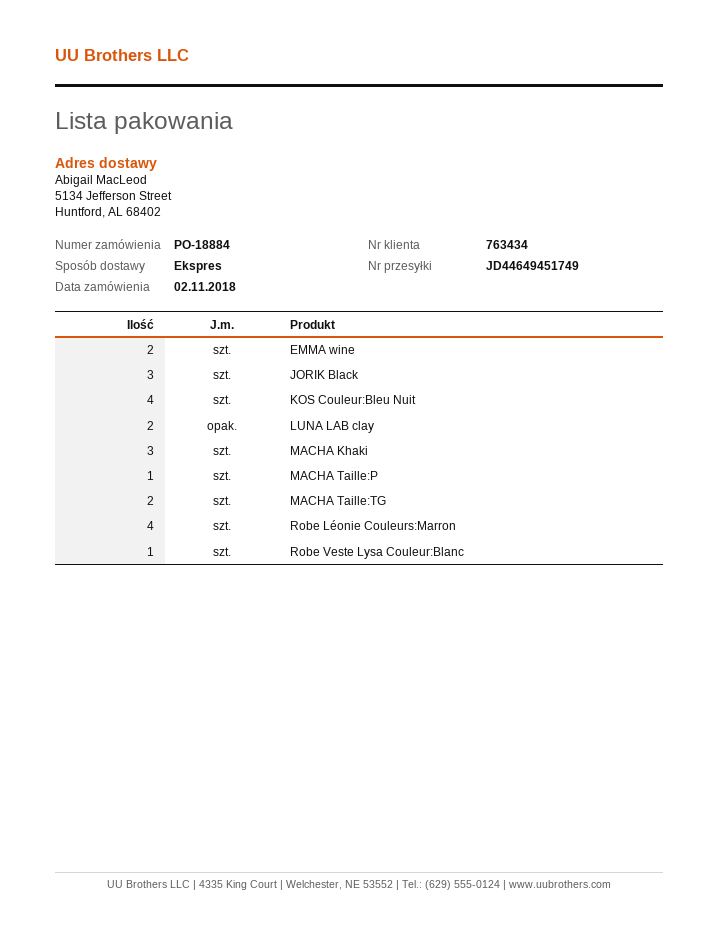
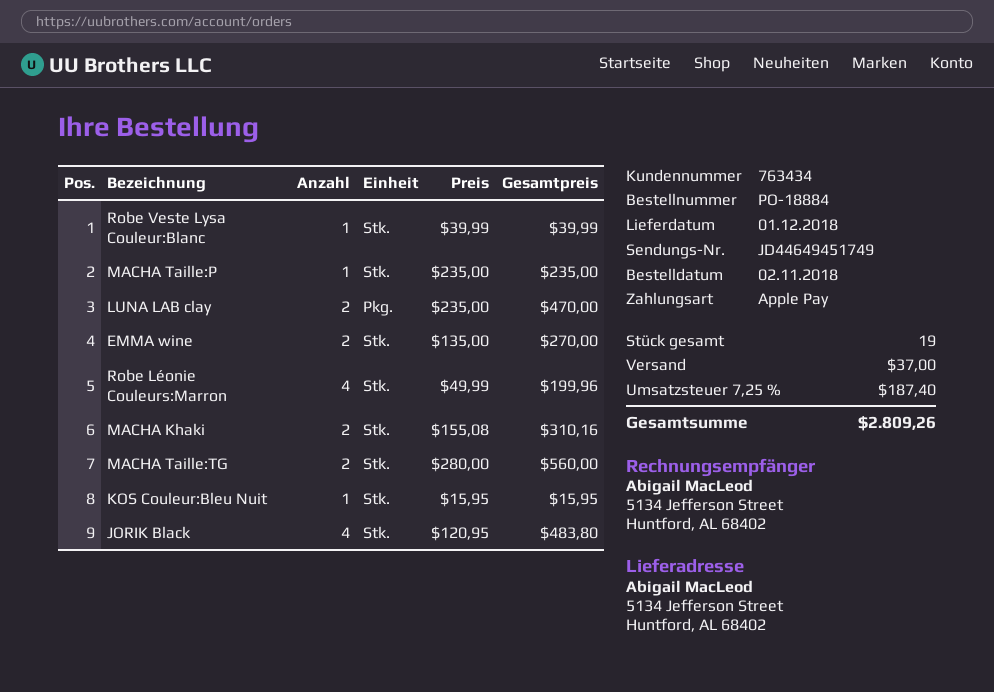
JORIK Black: 3 -> 4
KOS Couleur:Bleu Nuit: 4 -> 1
MACHA Khaki: 3 -> 2

